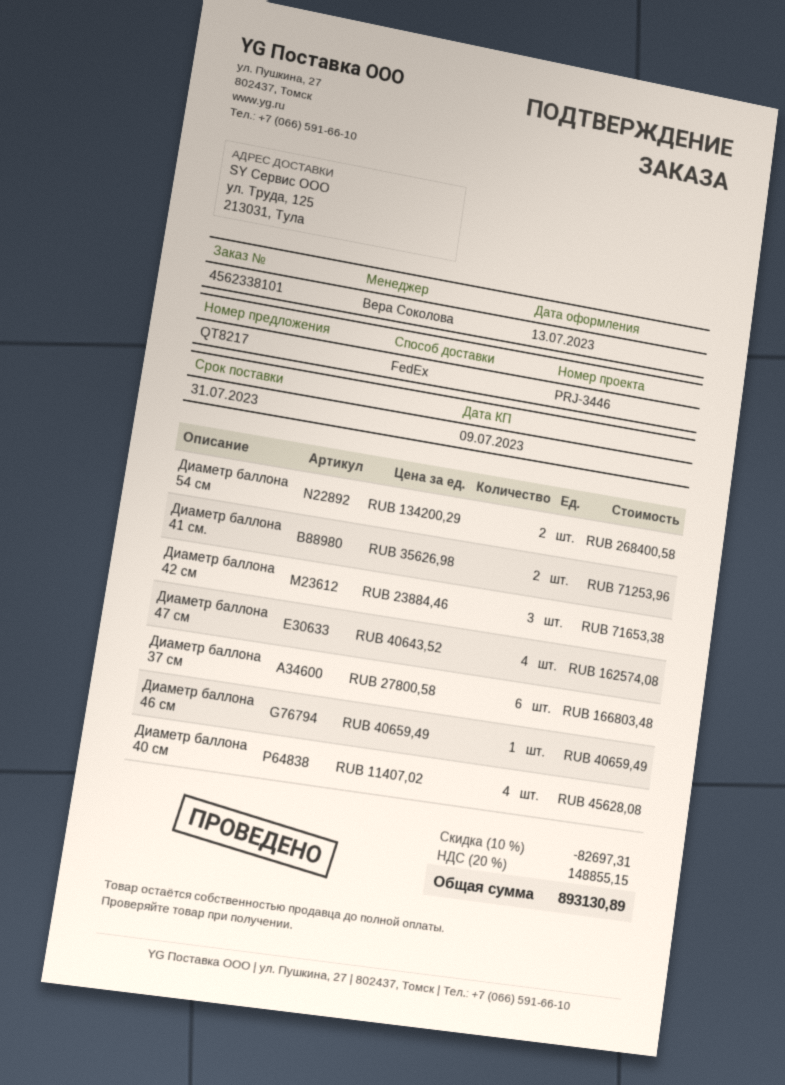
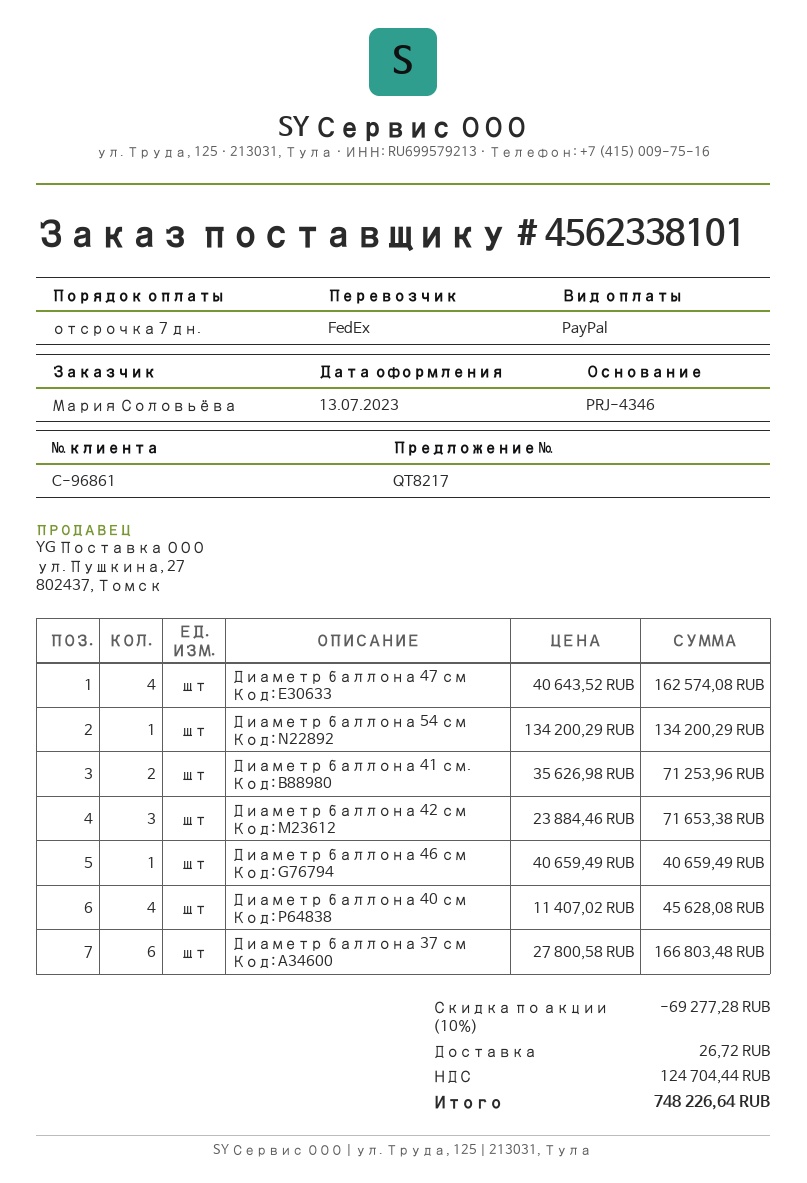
reference: PRJ-3446 -> PRJ-4346
Диаметр баллона 54 см: 2 x 134200.29 = 268400.58 -> 1 x 134200.29 = 134200.29
discount: 10% = 82697.31 -> 10% = 69277.28
shipping: none -> 26.72
tax: 148855.15 -> 124704.44
total: 893130.89 -> 748226.64

